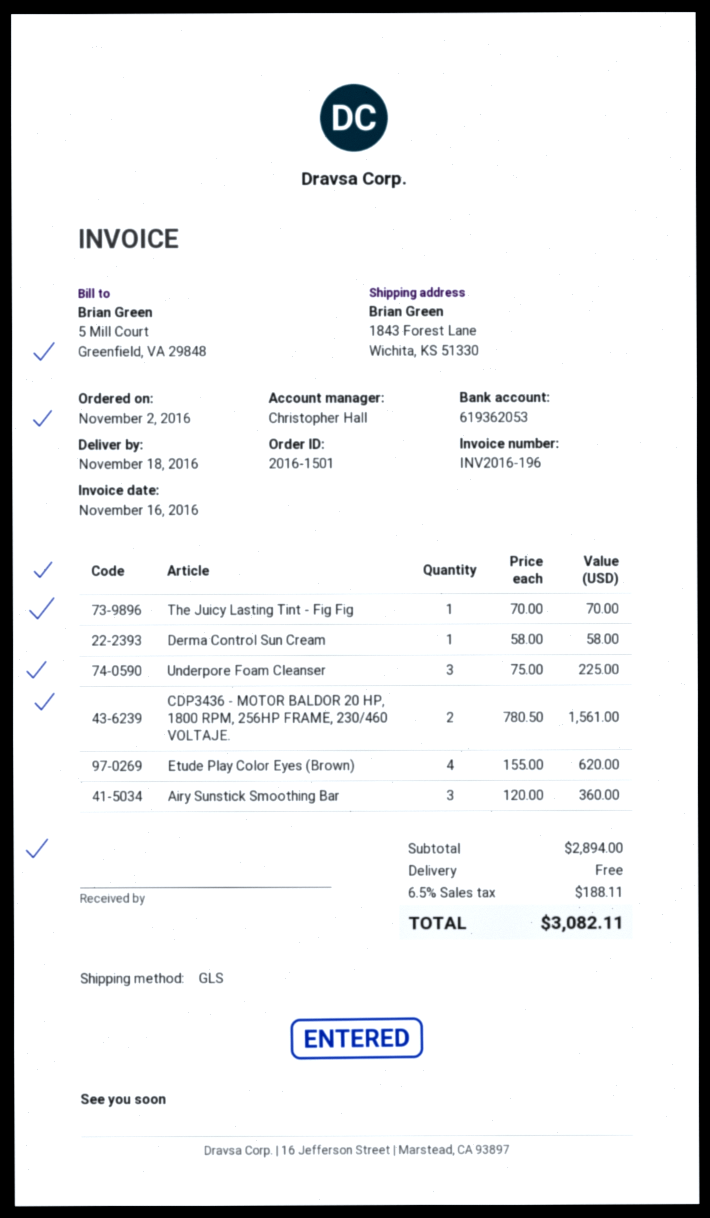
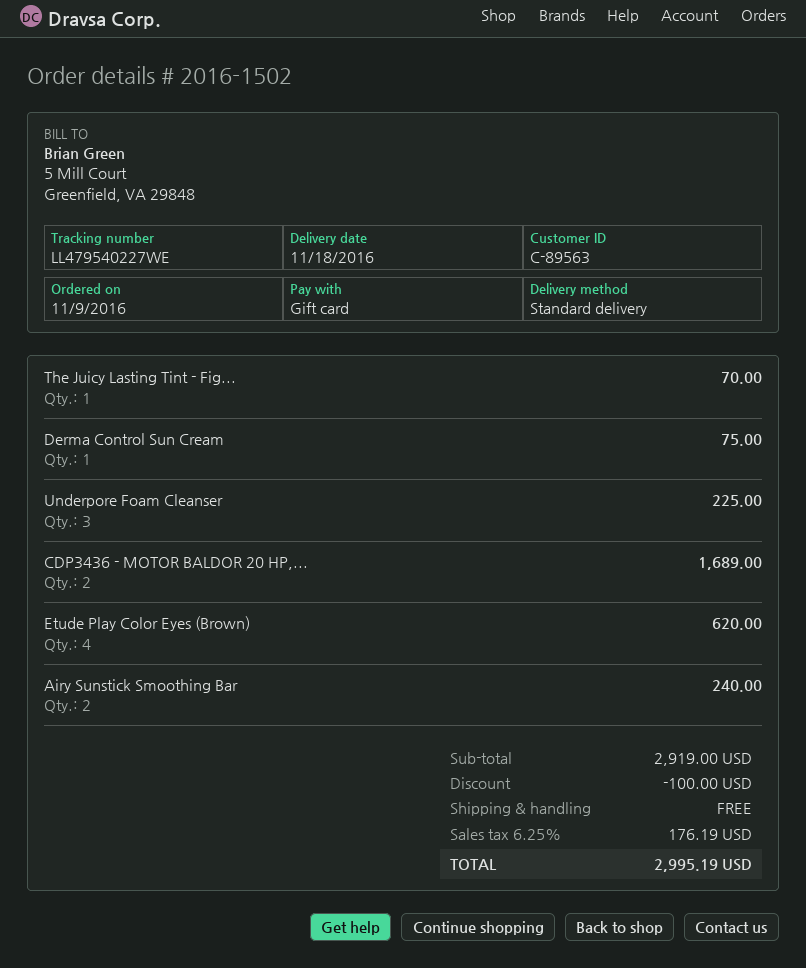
order number: 2016-1501 -> 2016-1502
order date: 2016-11-02 -> 2016-11-09
shipping method: GLS -> standard
Derma Control Sun Cream: 1 for 58.00 -> 1 for 75.00
CDP3436 - MOTOR BALDOR 20 HP, 1800 RPM, 256HP FRAME, 230/460 VOLTAJE.: 2 for 1561.00 -> 2 for 1689.00
Airy Sunstick Smoothing Bar: 3 for 360.00 -> 2 for 240.00
subtotal: 2894.00 -> 2919.00
discount: none -> 100.00
tax: 6.5% = 188.11 -> 6.25% = 176.19
total: 3082.11 -> 2995.19

